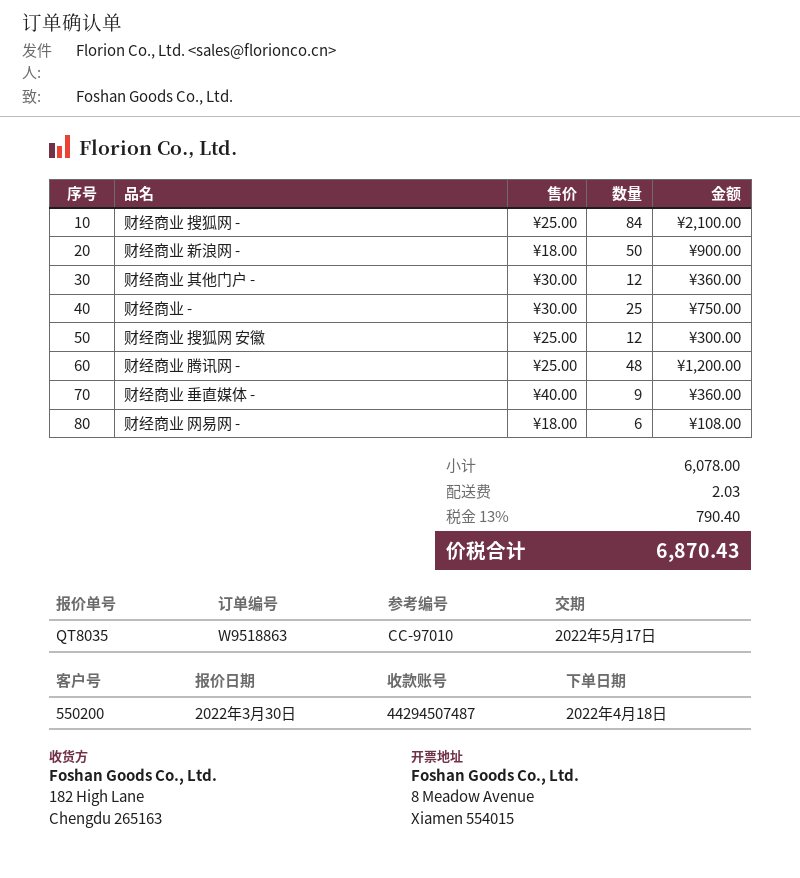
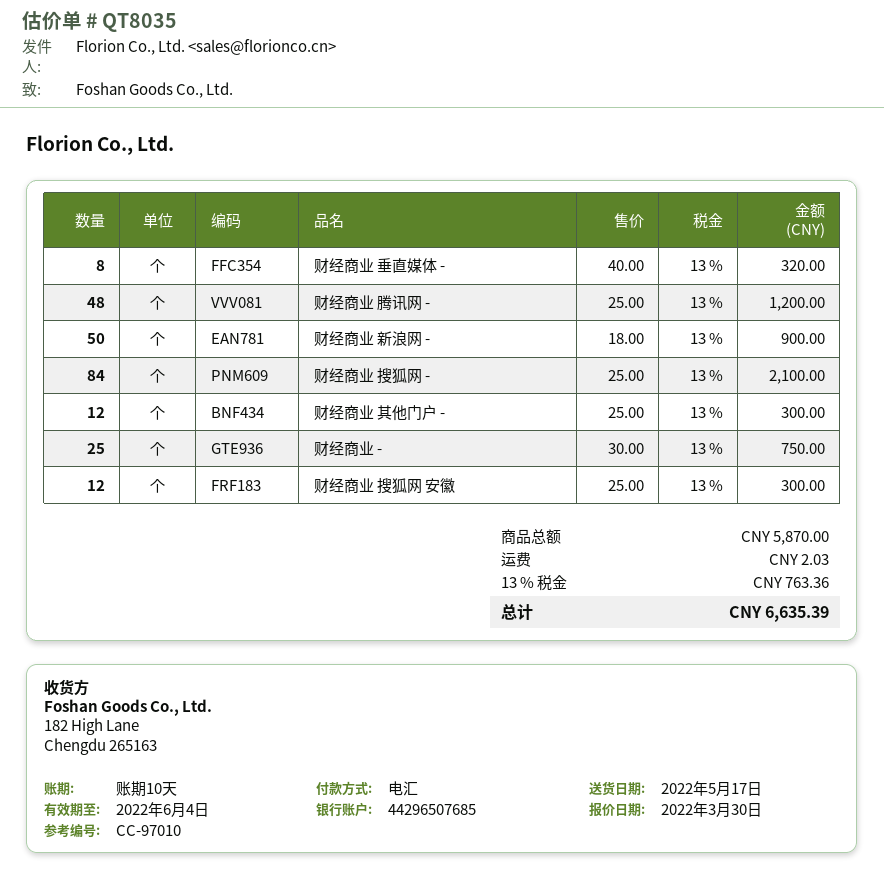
bank account: 44294507487 -> 44296507685
财经商业 其他门户 -: 12 x 30.00 = 360.00 -> 12 x 25.00 = 300.00
财经商业 垂直媒体 -: 9 x 40.00 = 360.00 -> 8 x 40.00 = 320.00
财经商业 网易网 -: 6 x 18.00 = 108.00 -> none
subtotal: 6078.00 -> 5870.00
tax: 13% = 790.40 -> 13% = 763.36
total: 6870.43 -> 6635.39

